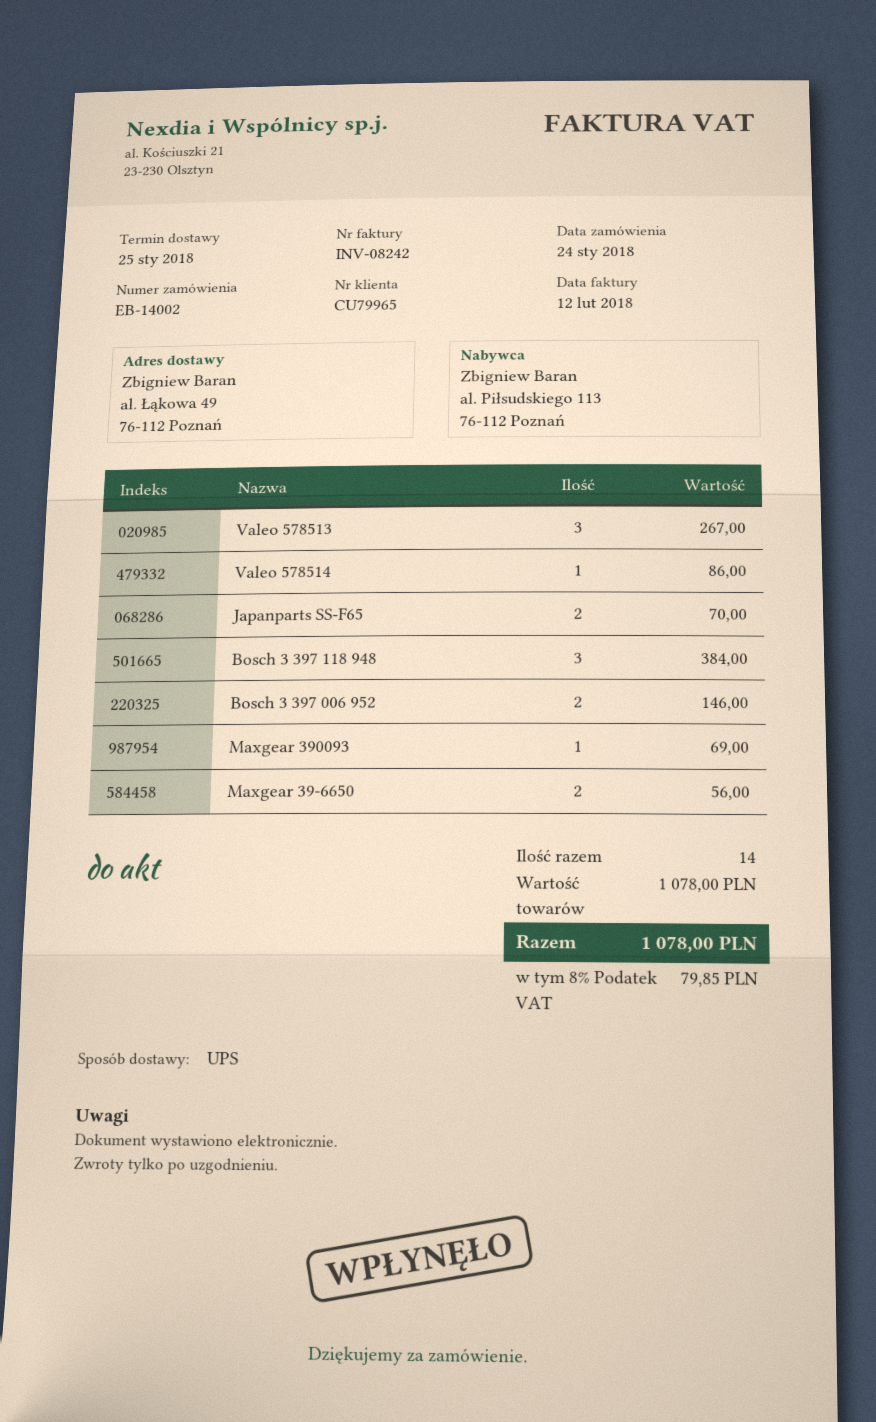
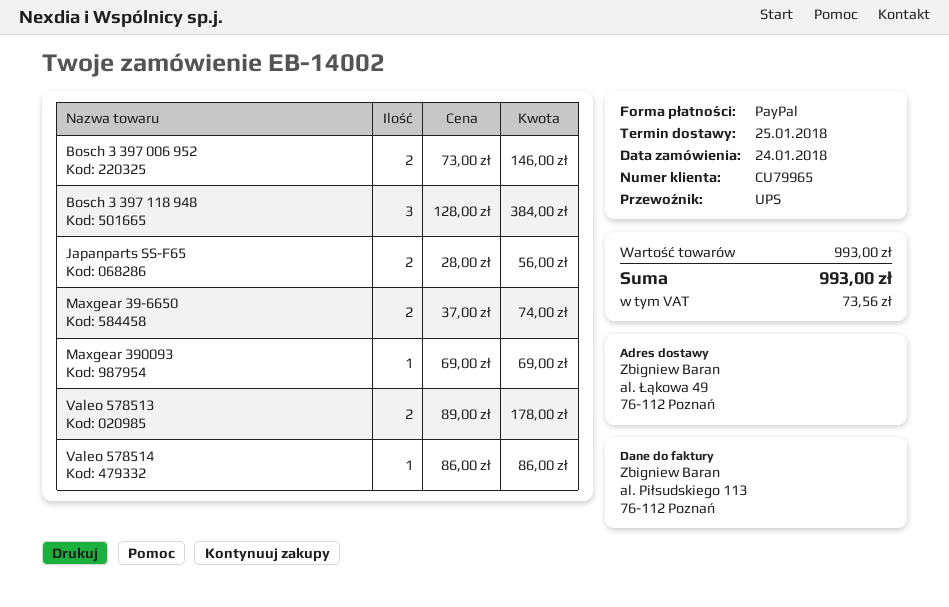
Valeo 578513: 3 for 267.00 -> 2 for 178.00
Japanparts SS-F65: 2 for 70.00 -> 2 for 56.00
Maxgear 39-6650: 2 for 56.00 -> 2 for 74.00
subtotal: 1078.00 -> 993.00
tax: 79.85 -> 73.56
total: 1078.00 -> 993.00

